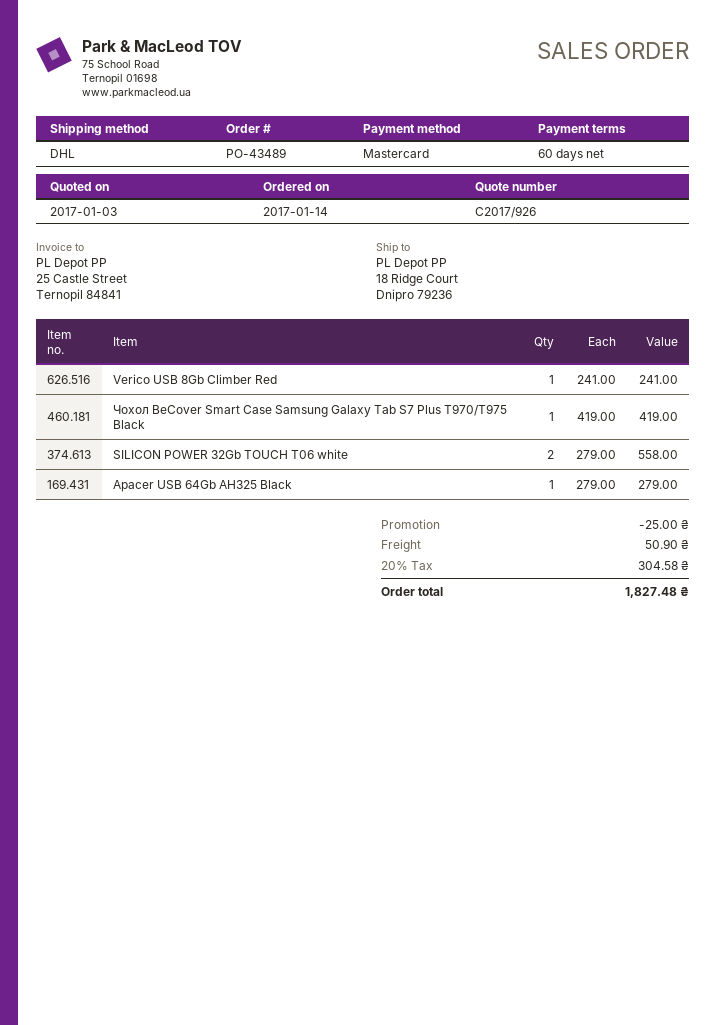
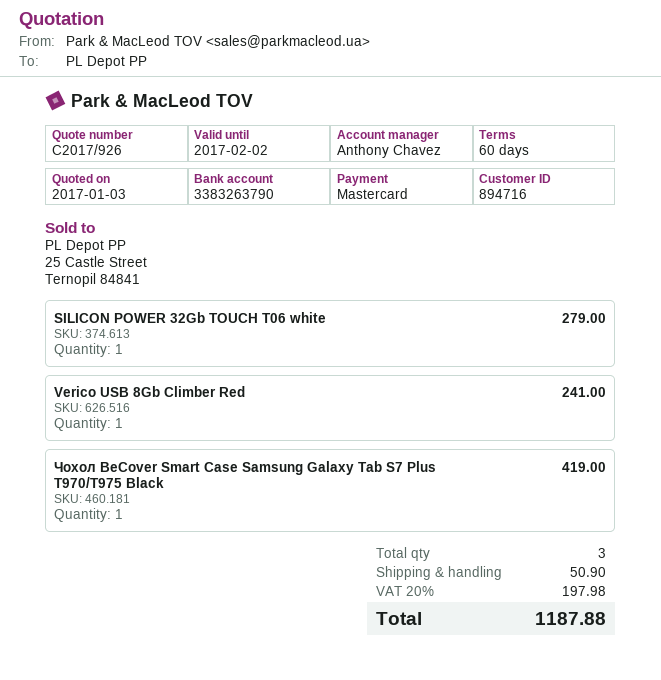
SILICON POWER 32Gb TOUCH T06 white: 2 for 558.00 -> 1 for 279.00
Apacer USB 64Gb AH325 Black: 1 for 279.00 -> none
discount: 25.00 -> none
tax: 20% = 304.58 -> 20% = 197.98
total: 1827.48 -> 1187.88

